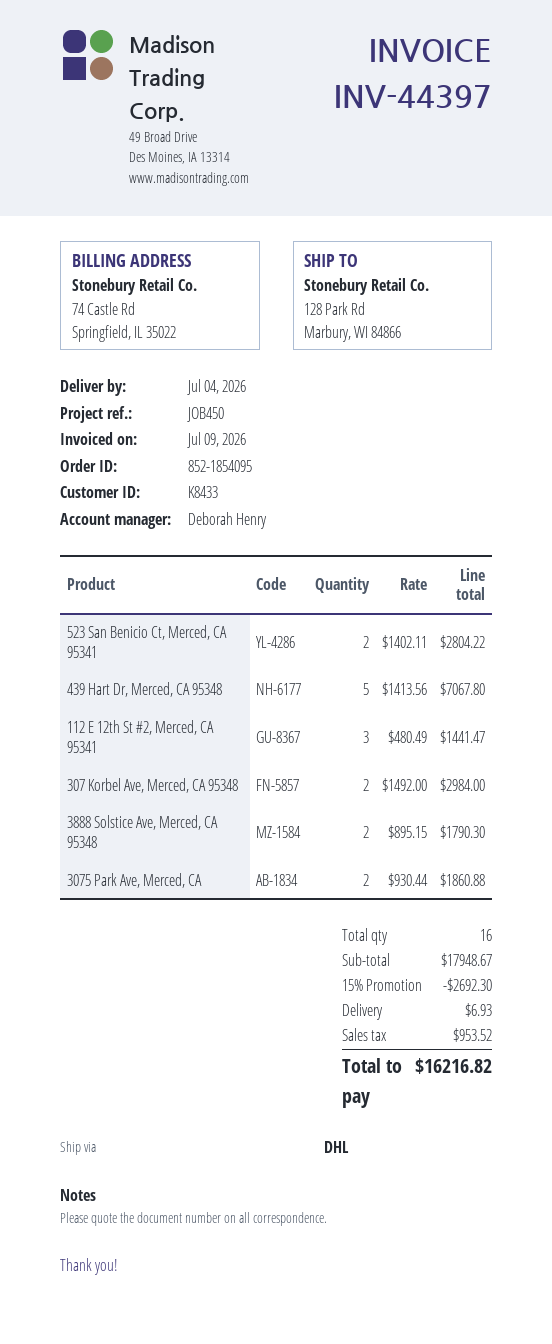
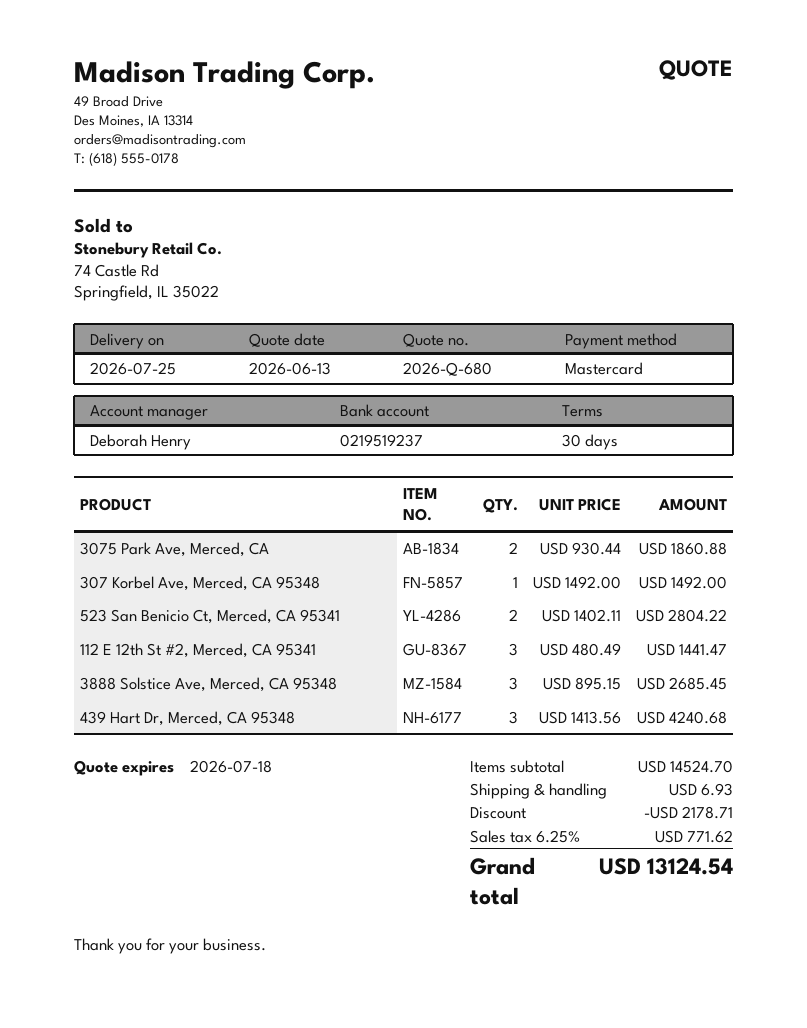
delivery date: 2026-07-04 -> 2026-07-25
439 Hart Dr, Merced, CA 95348: 5 x 1413.56 = 7067.80 -> 3 x 1413.56 = 4240.68
307 Korbel Ave, Merced, CA 95348: 2 x 1492.00 = 2984.00 -> 1 x 1492.00 = 1492.00
3888 Solstice Ave, Merced, CA 95348: 2 x 895.15 = 1790.30 -> 3 x 895.15 = 2685.45
subtotal: 17948.67 -> 14524.70
discount: 2692.30 -> 2178.71
tax: 953.52 -> 771.62
total: 16216.82 -> 13124.54

